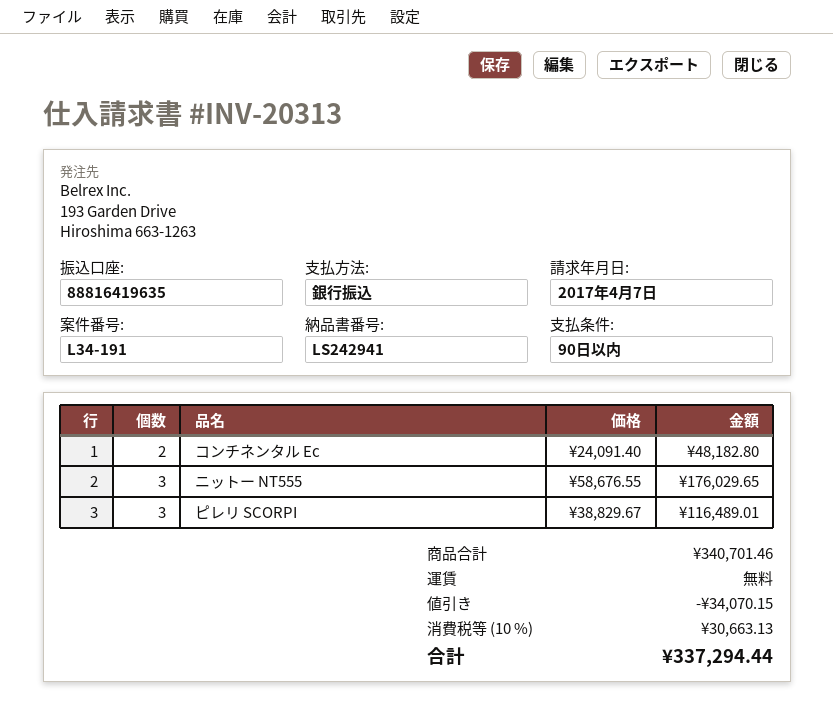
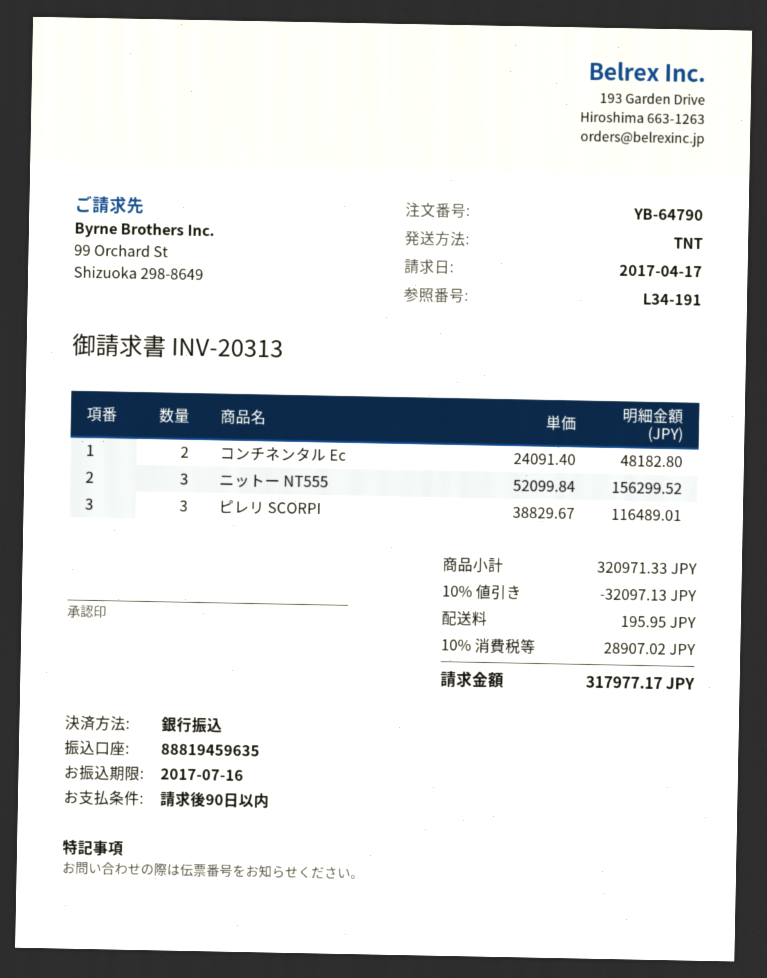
invoice date: 2017-04-07 -> 2017-04-17
bank account: 88816419635 -> 88819459635
ニットー NT555: 3 x 58676.55 = 176029.65 -> 3 x 52099.84 = 156299.52
subtotal: 340701.46 -> 320971.33
discount: 34070.15 -> 32097.13
shipping: 0.00 -> 195.95
tax: 10% = 30663.13 -> 10% = 28907.02
total: 337294.44 -> 317977.17

